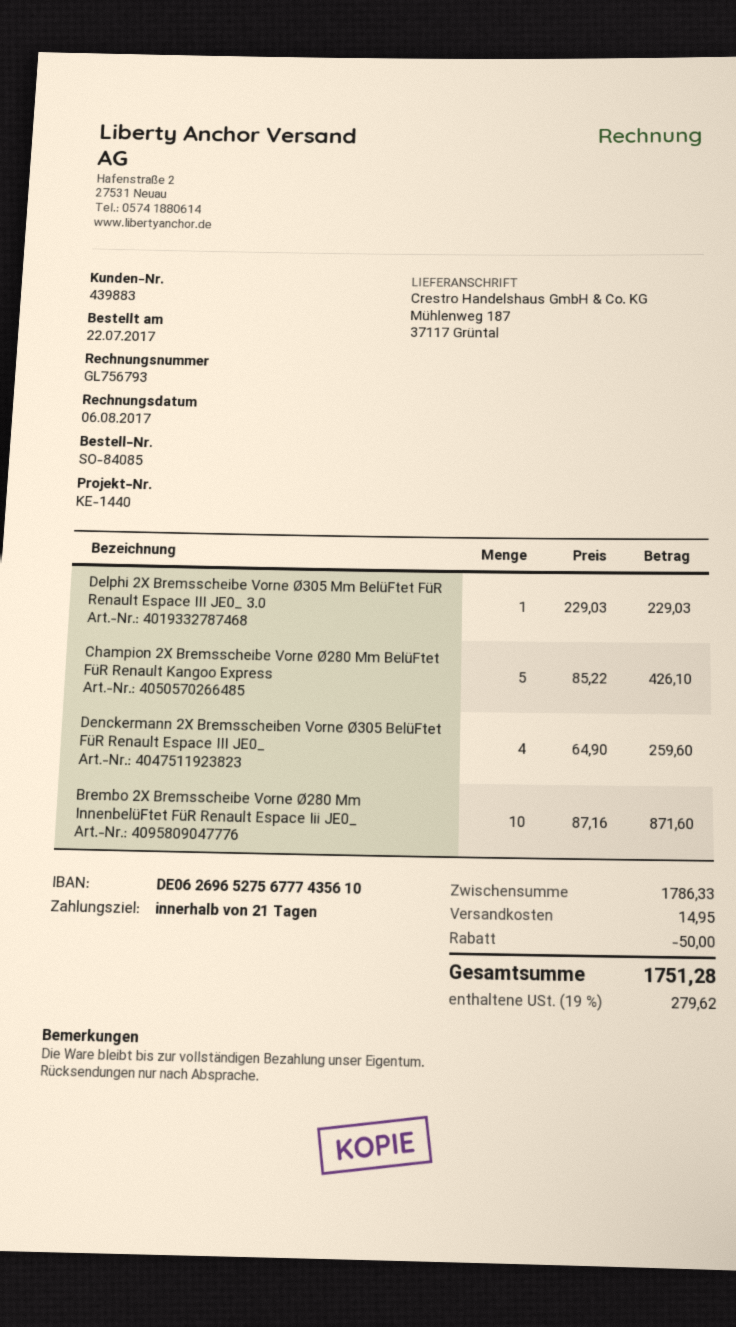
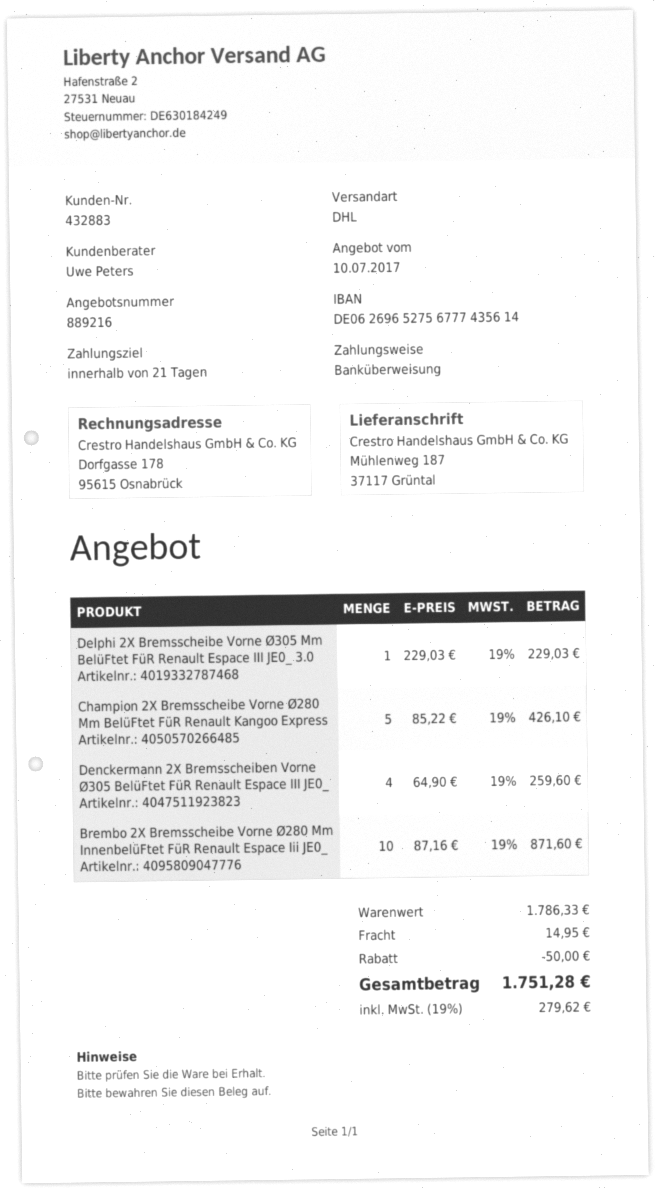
customer number: 439883 -> 432883
bank account: DE06269652756777435610 -> DE06269652756777435614

